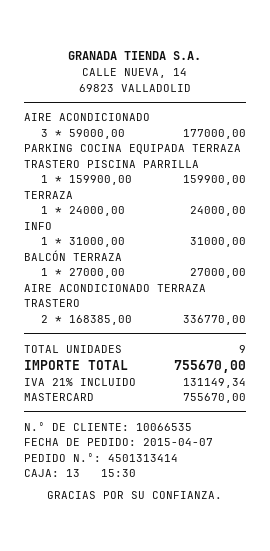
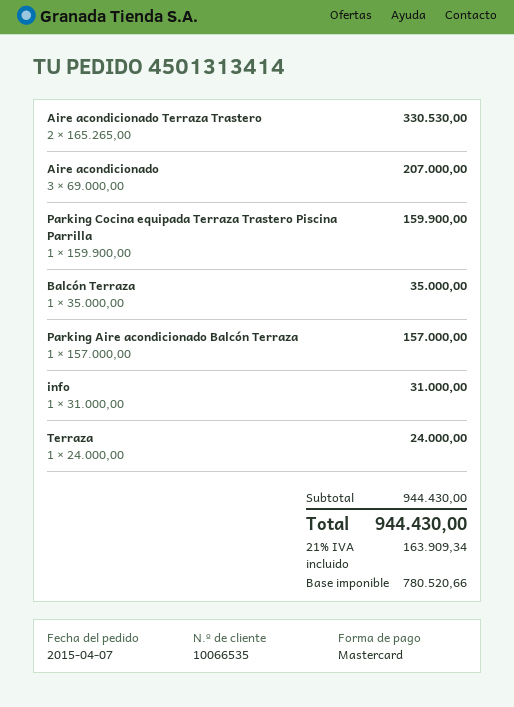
AIRE ACONDICIONADO: 3 x 59000.00 = 177000.00 -> 3 x 69000.00 = 207000.00
BALCÓN TERRAZA: 1 x 27000.00 = 27000.00 -> 1 x 35000.00 = 35000.00
AIRE ACONDICIONADO TERRAZA TRASTERO: 2 x 168385.00 = 336770.00 -> 2 x 165265.00 = 330530.00
Parking Aire acondicionado Balcón Terraza: none -> 1 x 157000.00 = 157000.00
tax: 21% = 131149.34 -> 21% = 163909.34
total: 755670.00 -> 944430.00

